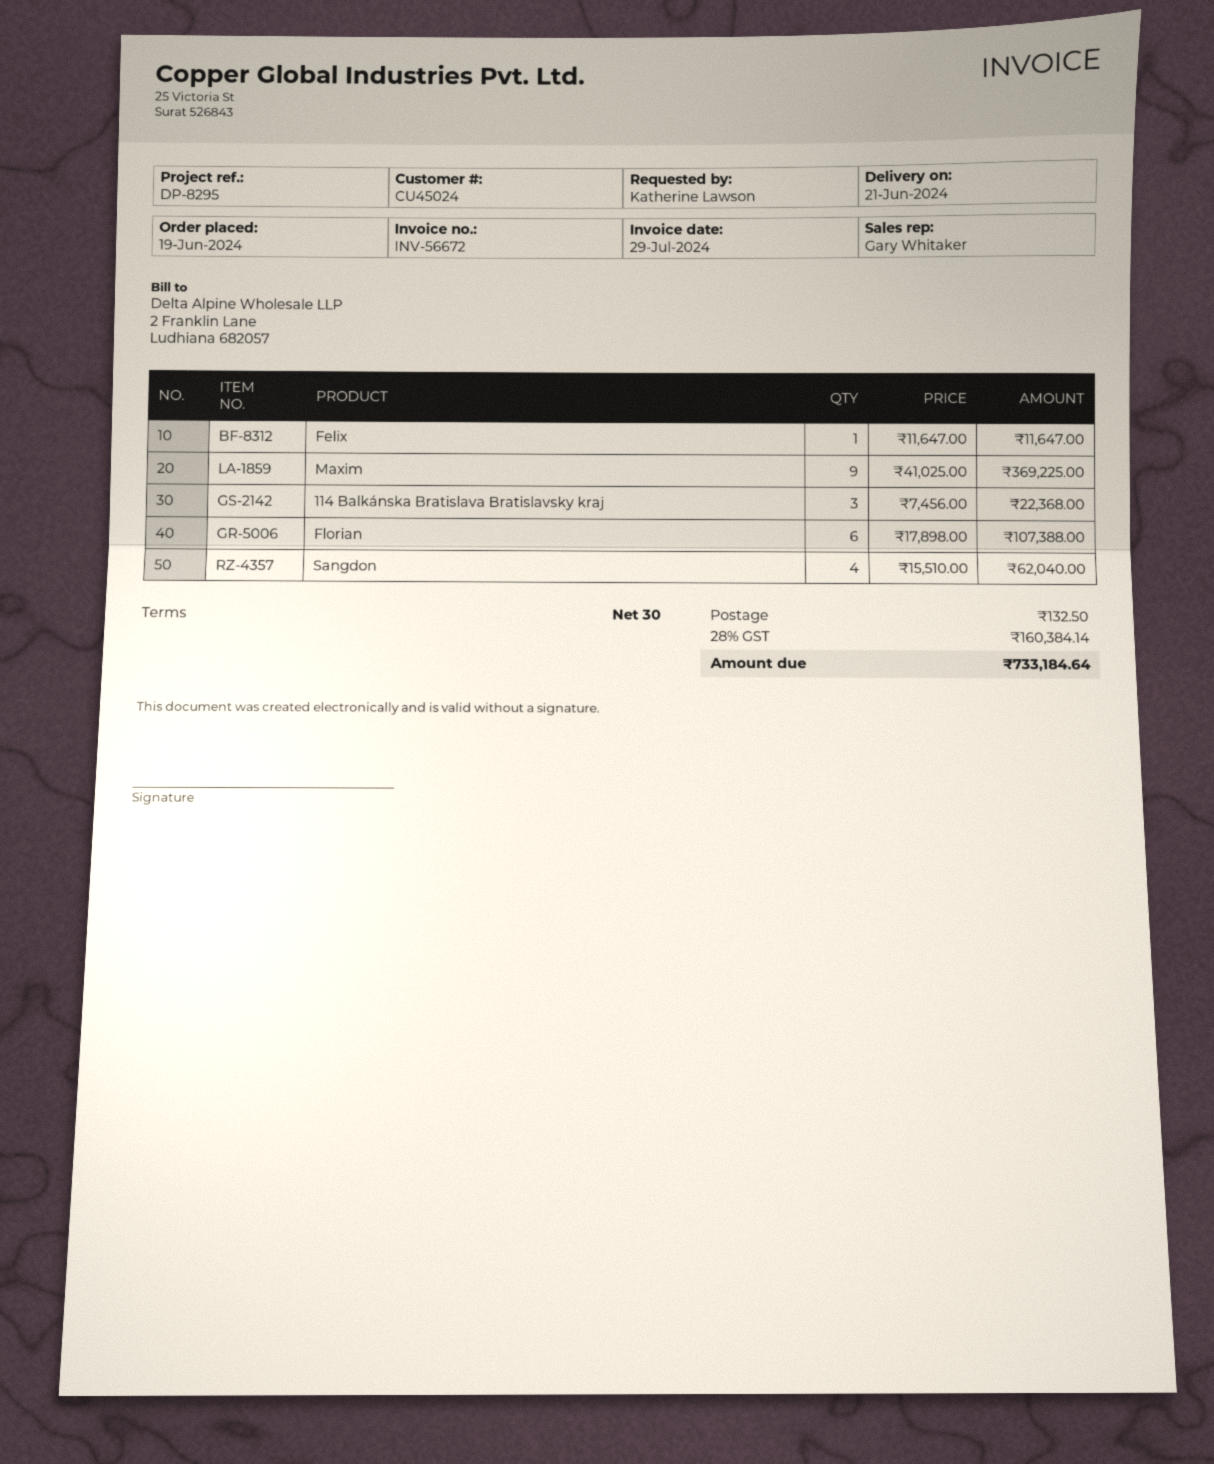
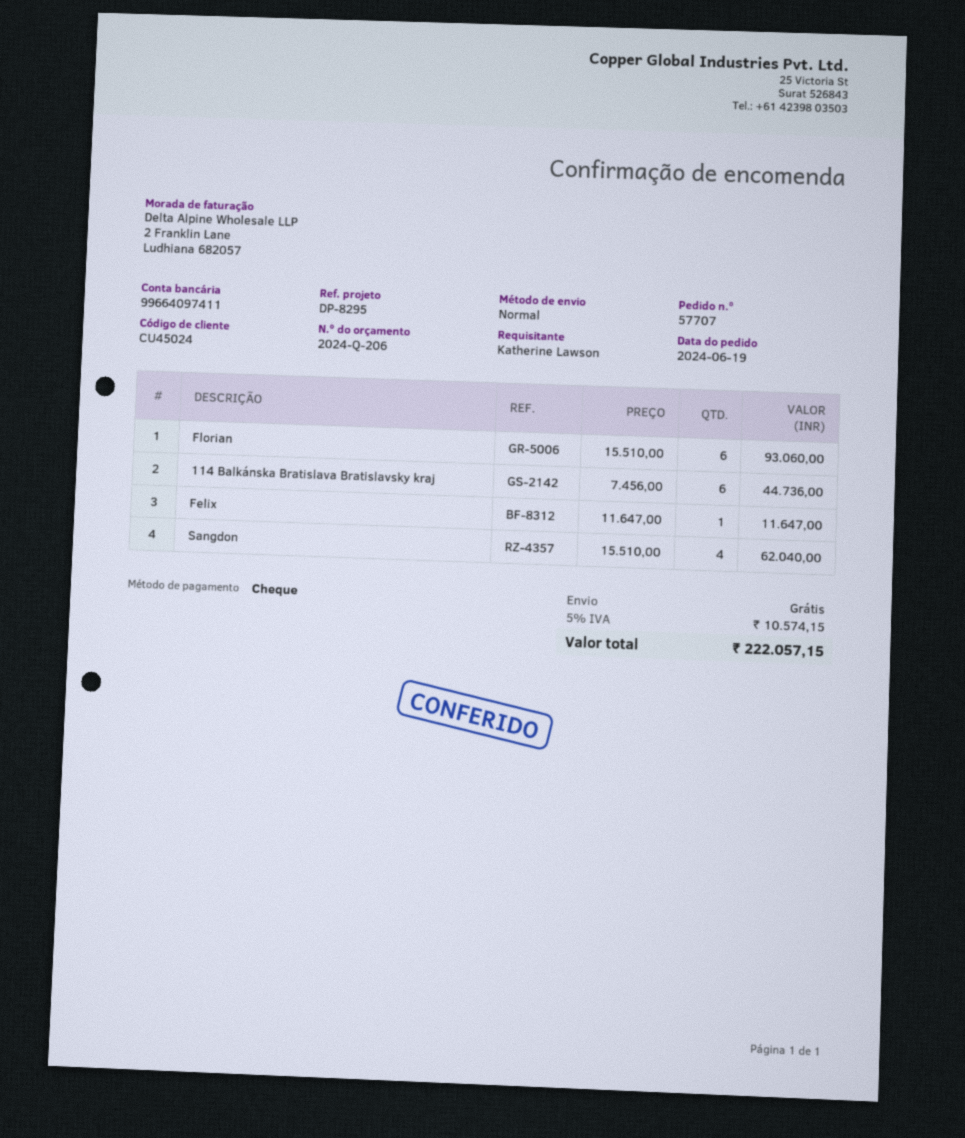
Maxim: 9 x 41025.00 = 369225.00 -> none
114 Balkánska Bratislava Bratislavsky kraj: 3 x 7456.00 = 22368.00 -> 6 x 7456.00 = 44736.00
Florian: 6 x 17898.00 = 107388.00 -> 6 x 15510.00 = 93060.00
shipping: 132.50 -> 0.00
tax: 28% = 160384.14 -> 5% = 10574.15
total: 733184.64 -> 222057.15

